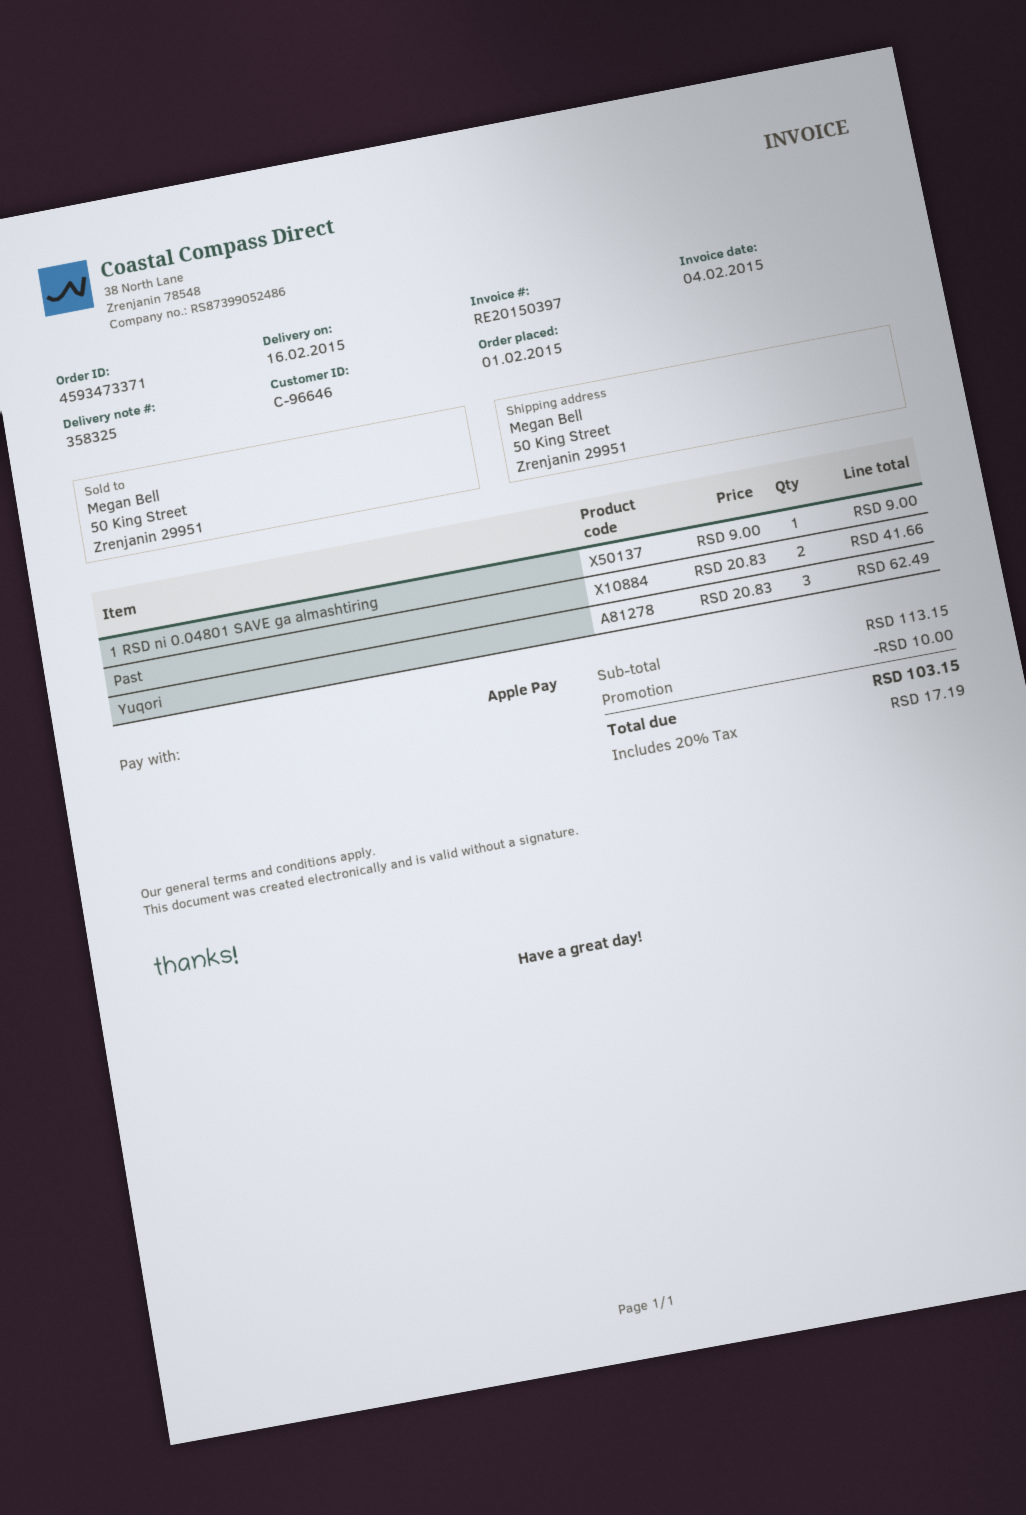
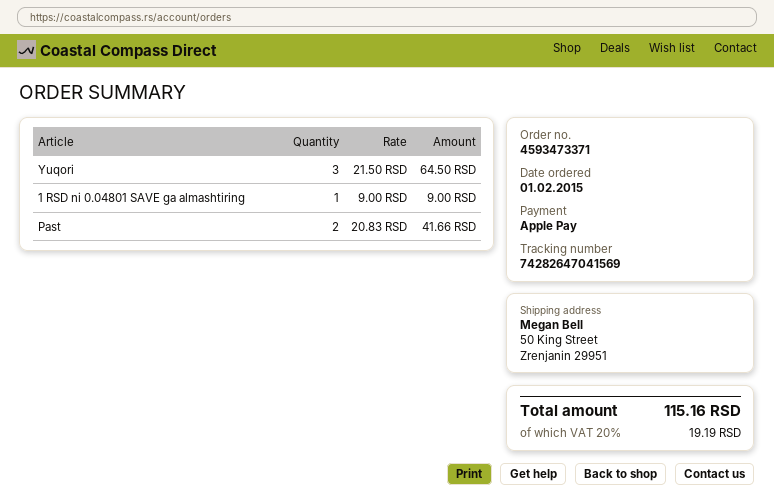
Yuqori: 3 x 20.83 = 62.49 -> 3 x 21.50 = 64.50
discount: 10.00 -> none
tax: 20% = 17.19 -> 20% = 19.19
total: 103.15 -> 115.16

